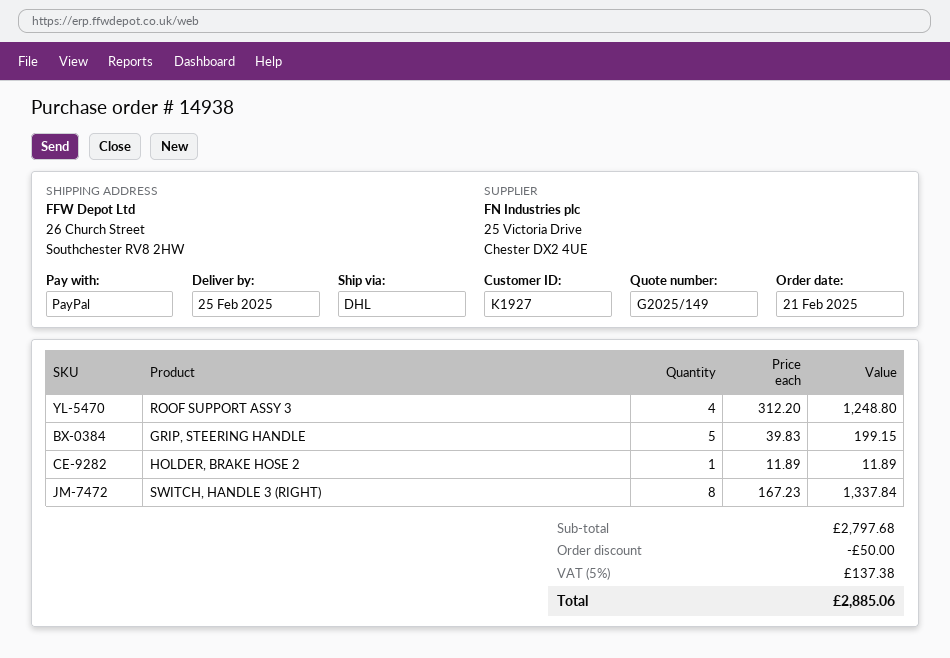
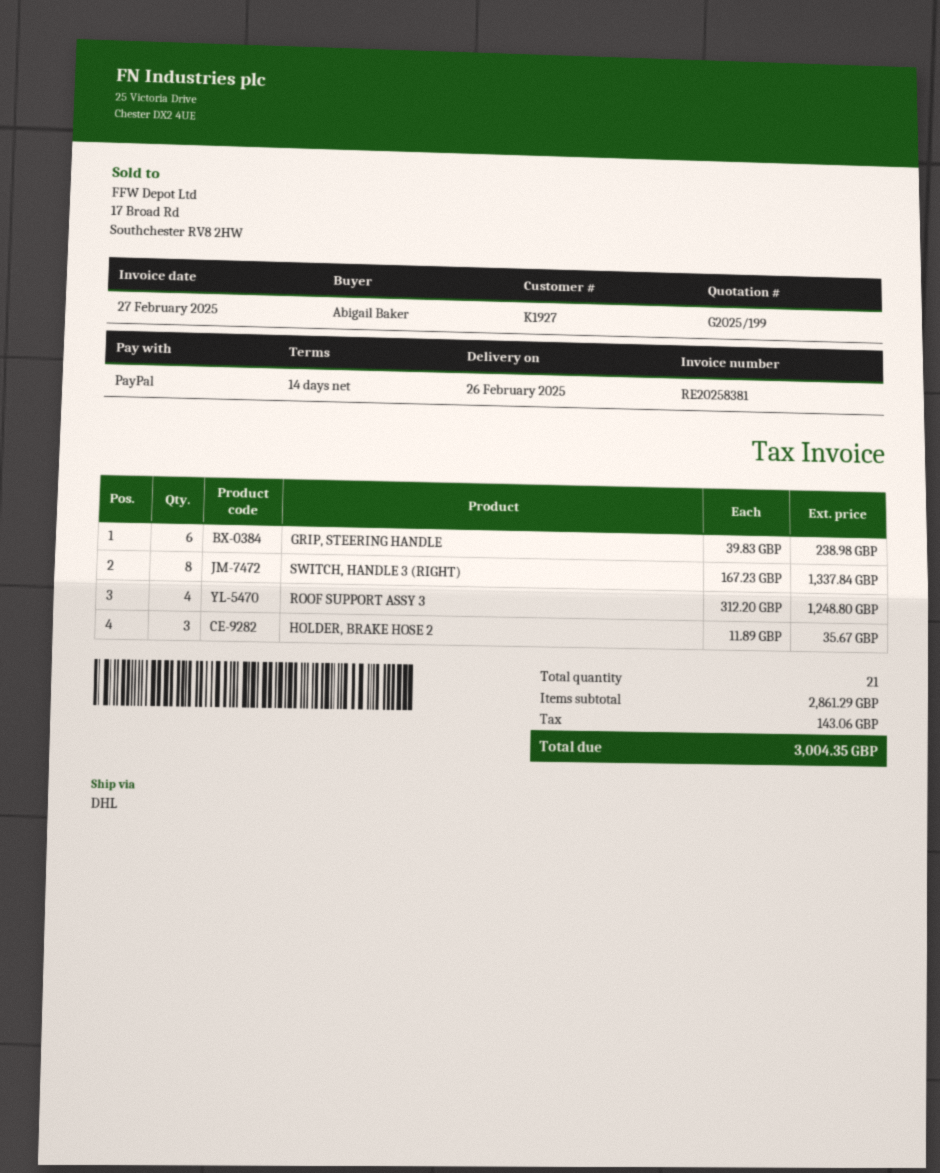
quote number: G2025/149 -> G2025/199
delivery date: 2025-02-25 -> 2025-02-26
GRIP, STEERING HANDLE: 5 x 39.83 = 199.15 -> 6 x 39.83 = 238.98
HOLDER, BRAKE HOSE 2: 1 x 11.89 = 11.89 -> 3 x 11.89 = 35.67
subtotal: 2797.68 -> 2861.29
discount: 50.00 -> none
tax: 137.38 -> 143.06
total: 2885.06 -> 3004.35

